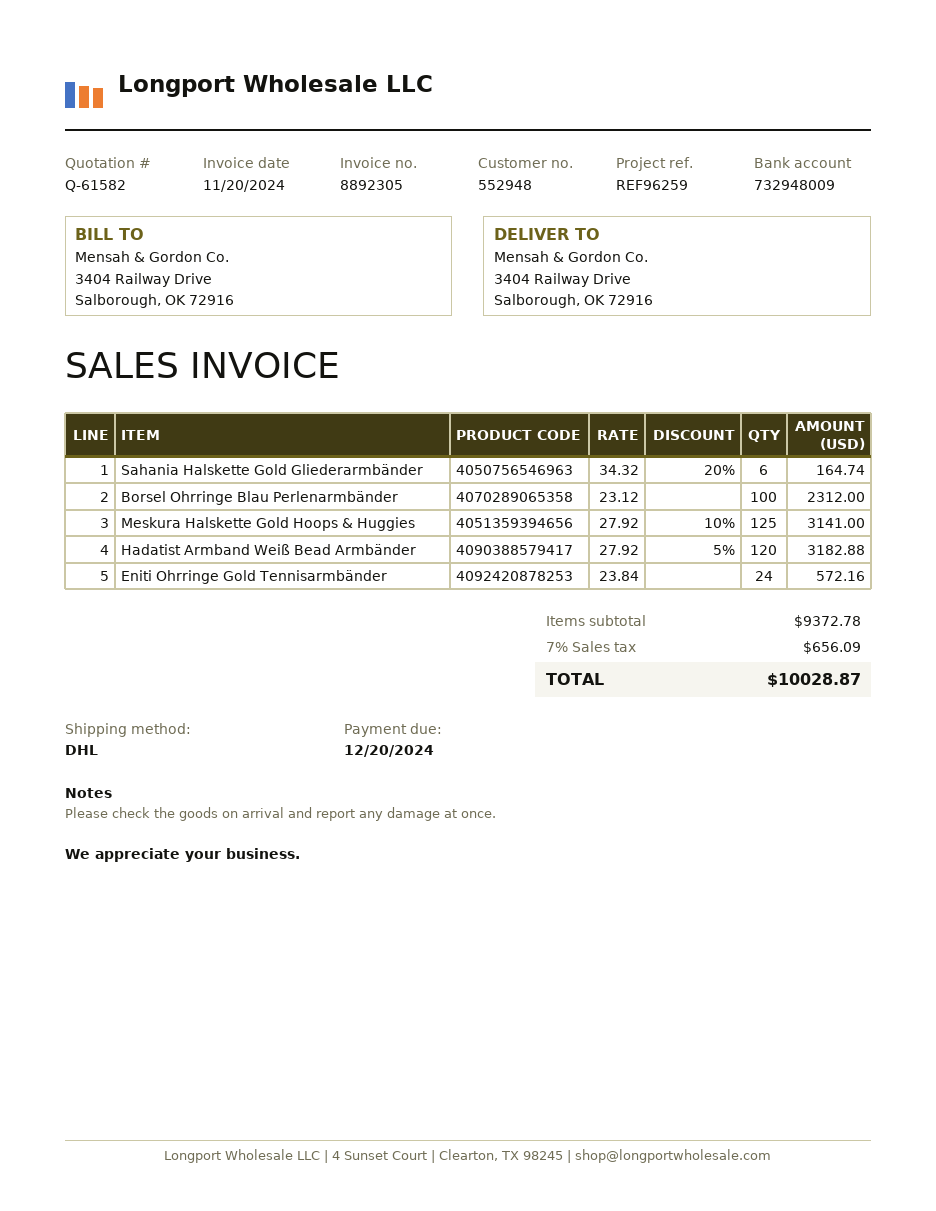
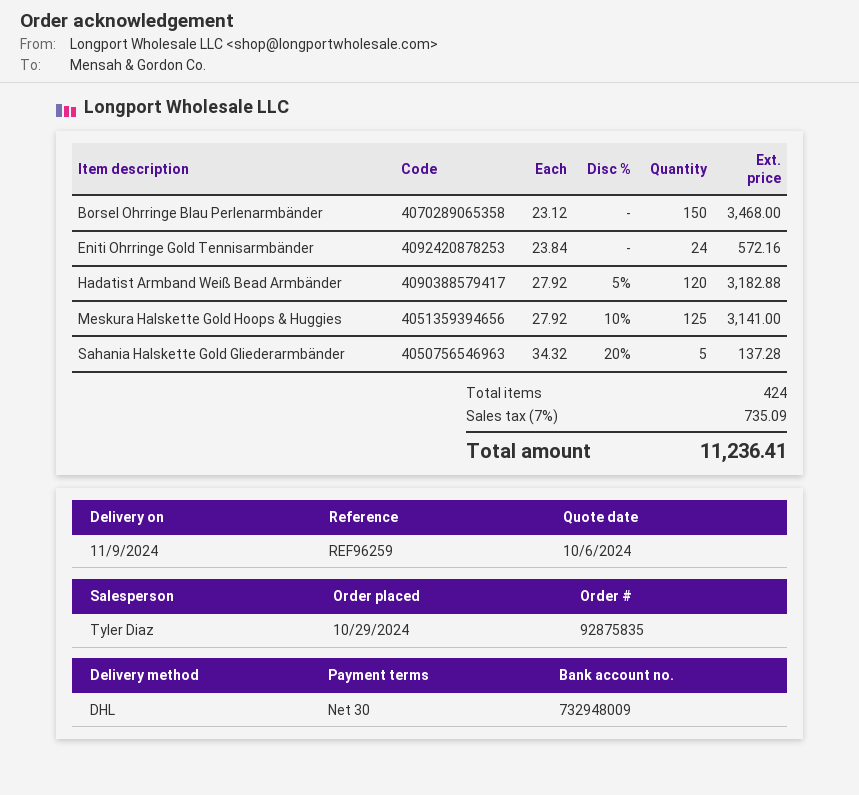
Sahania Halskette Gold Gliederarmbänder: 6 x 34.32 - 20% = 164.74 -> 5 x 34.32 - 20% = 137.28
Borsel Ohrringe Blau Perlenarmbänder: 100 x 23.12 = 2312.00 -> 150 x 23.12 = 3468.00
tax: 7% = 656.09 -> 7% = 735.09
total: 10028.87 -> 11236.41

